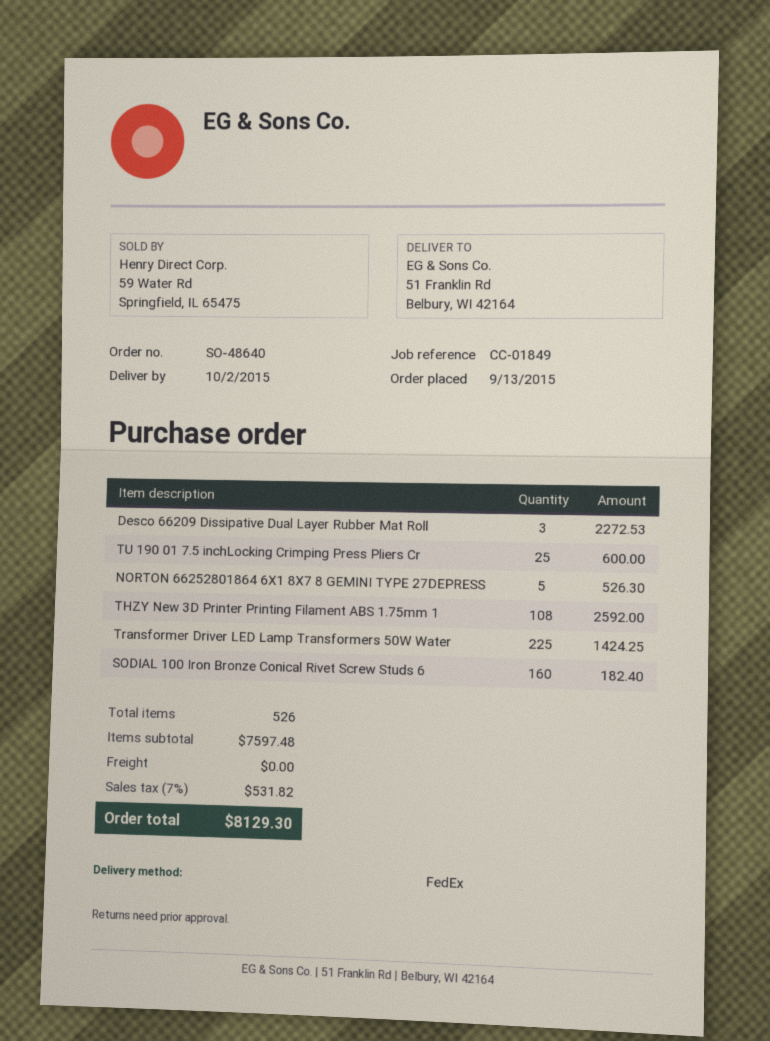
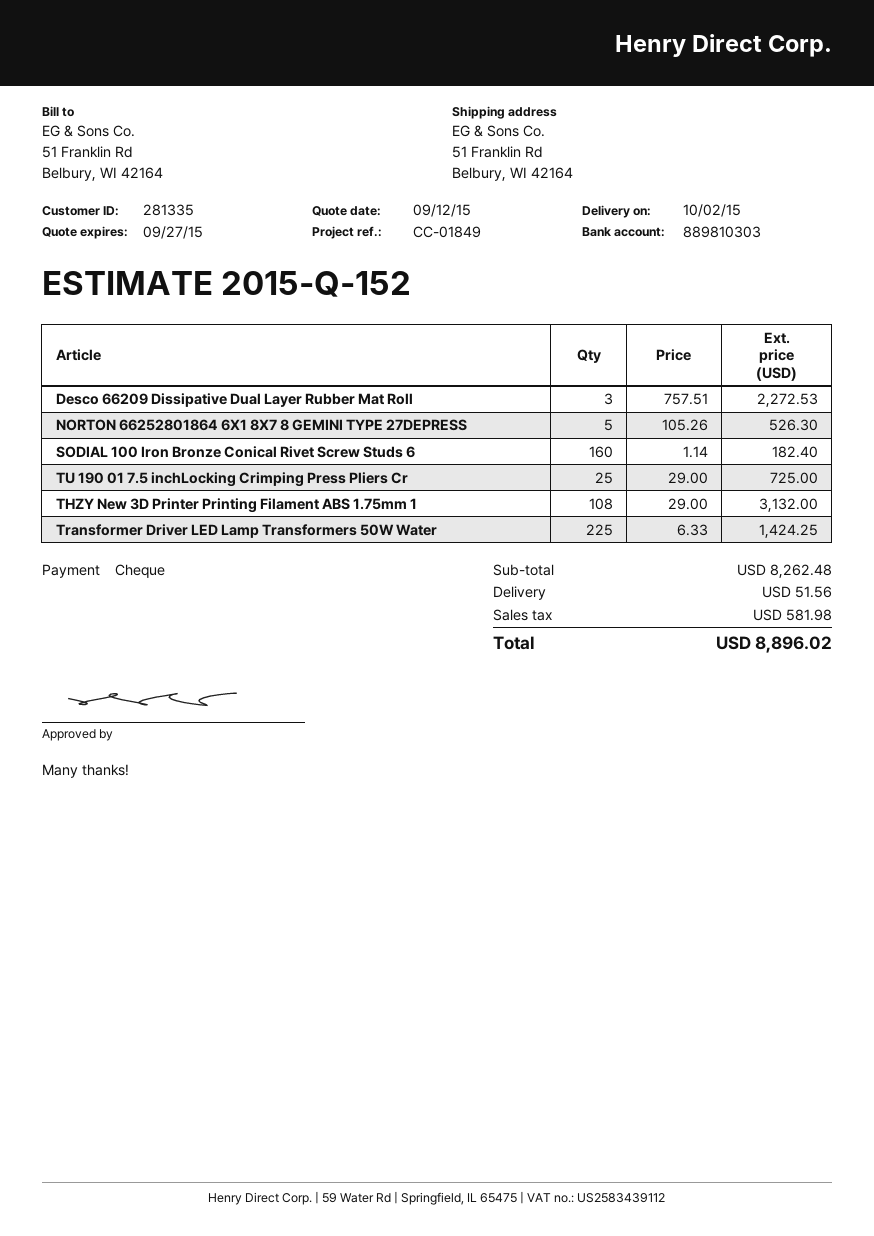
TU 190 01 7.5 inchLocking Crimping Press Pliers Cr: 25 for 600.00 -> 25 for 725.00
THZY New 3D Printer Printing Filament ABS 1.75mm 1: 108 for 2592.00 -> 108 for 3132.00
subtotal: 7597.48 -> 8262.48
shipping: 0.00 -> 51.56
tax: 531.82 -> 581.98
total: 8129.30 -> 8896.02

